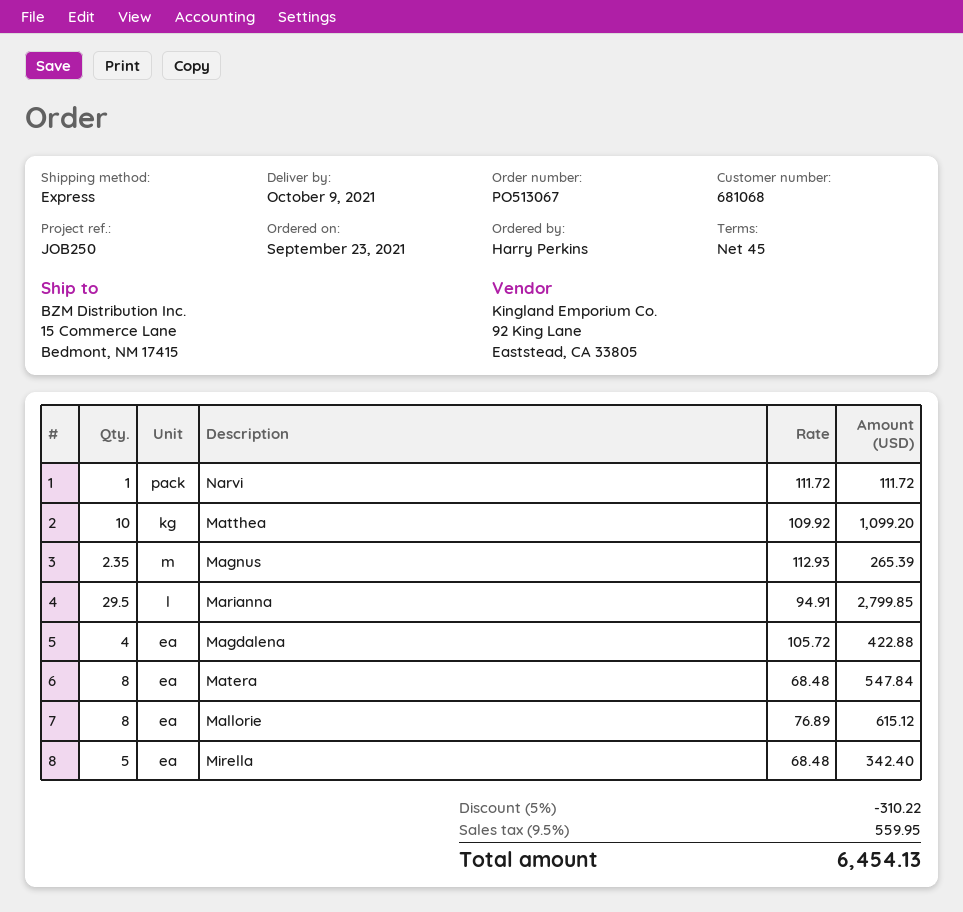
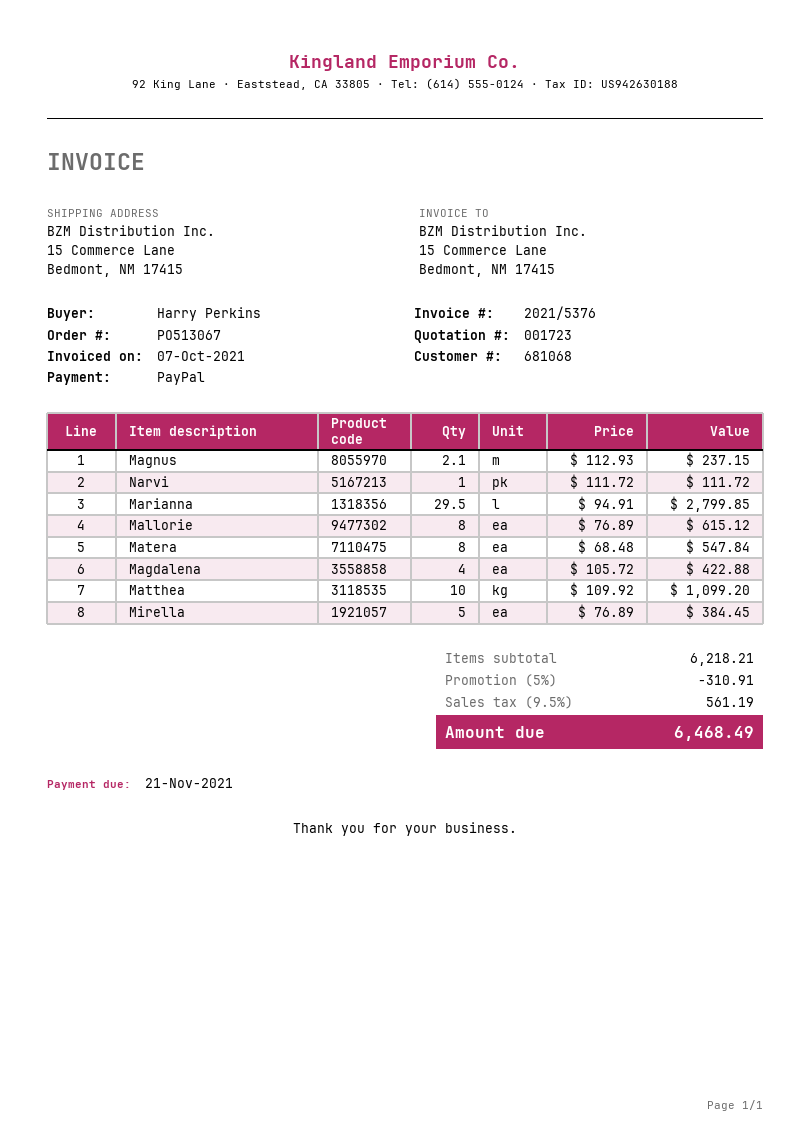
Magnus: 2.35 x 112.93 = 265.39 -> 2.1 x 112.93 = 237.15
Mirella: 5 x 68.48 = 342.40 -> 5 x 76.89 = 384.45
discount: 5% = 310.22 -> 5% = 310.91
tax: 9.5% = 559.95 -> 9.5% = 561.19
total: 6454.13 -> 6468.49

